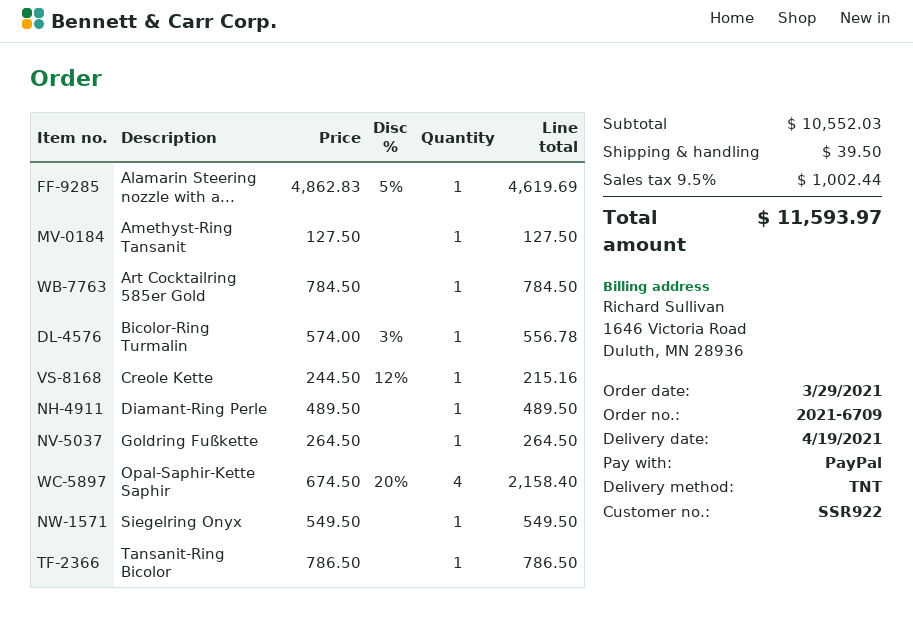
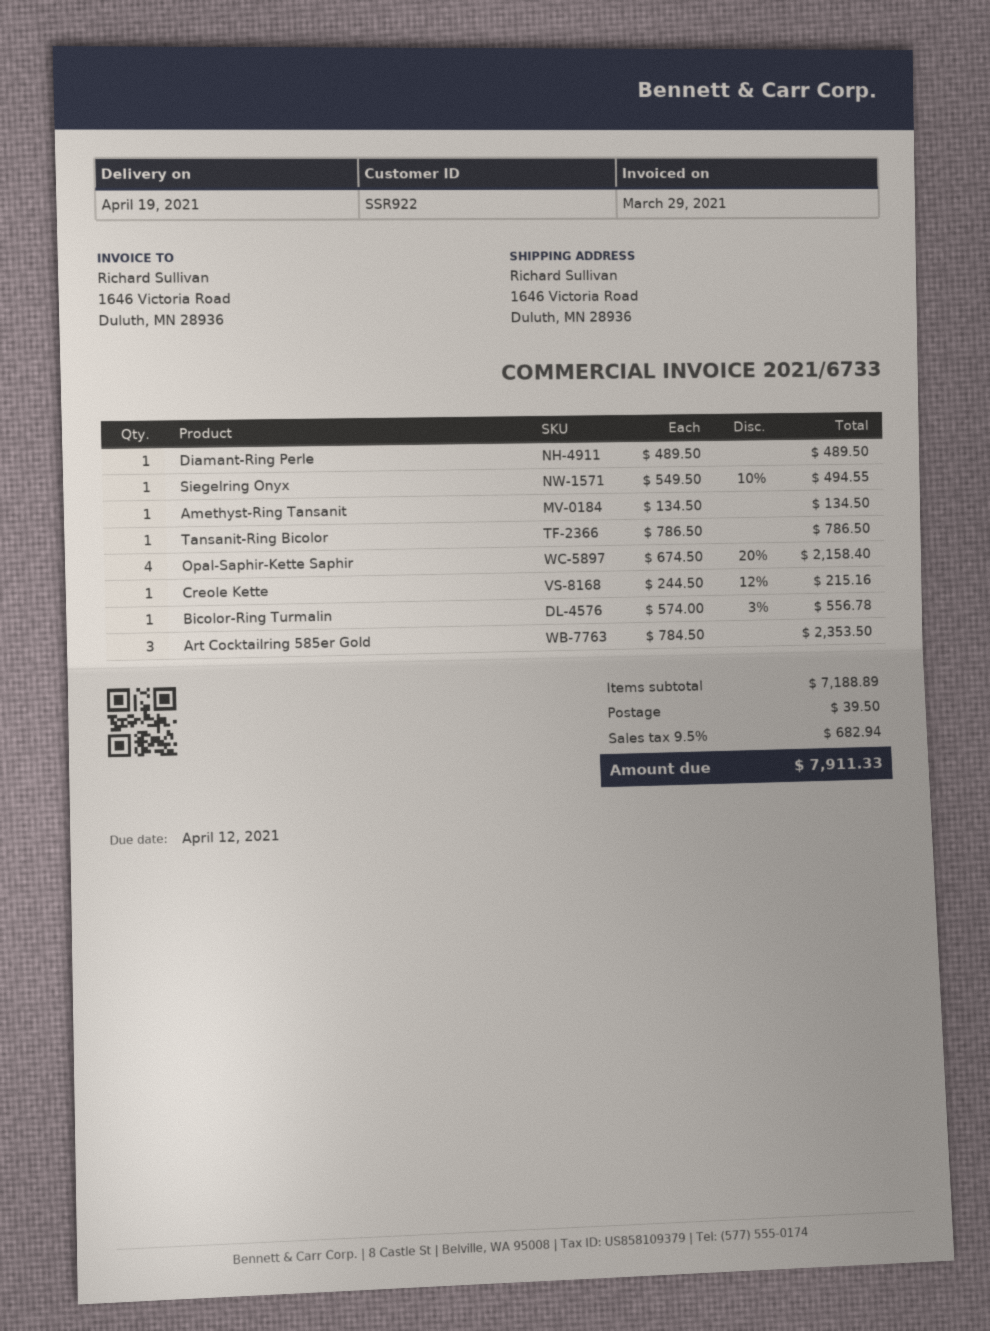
Alamarin Steering nozzle with a...: 1 x 4862.83 - 5% = 4619.69 -> none
Amethyst-Ring Tansanit: 1 x 127.50 = 127.50 -> 1 x 134.50 = 134.50
Art Cocktailring 585er Gold: 1 x 784.50 = 784.50 -> 3 x 784.50 = 2353.50
Goldring Fußkette: 1 x 264.50 = 264.50 -> none
Siegelring Onyx: 1 x 549.50 = 549.50 -> 1 x 549.50 - 10% = 494.55
subtotal: 10552.03 -> 7188.89
tax: 9.5% = 1002.44 -> 9.5% = 682.94
total: 11593.97 -> 7911.33

